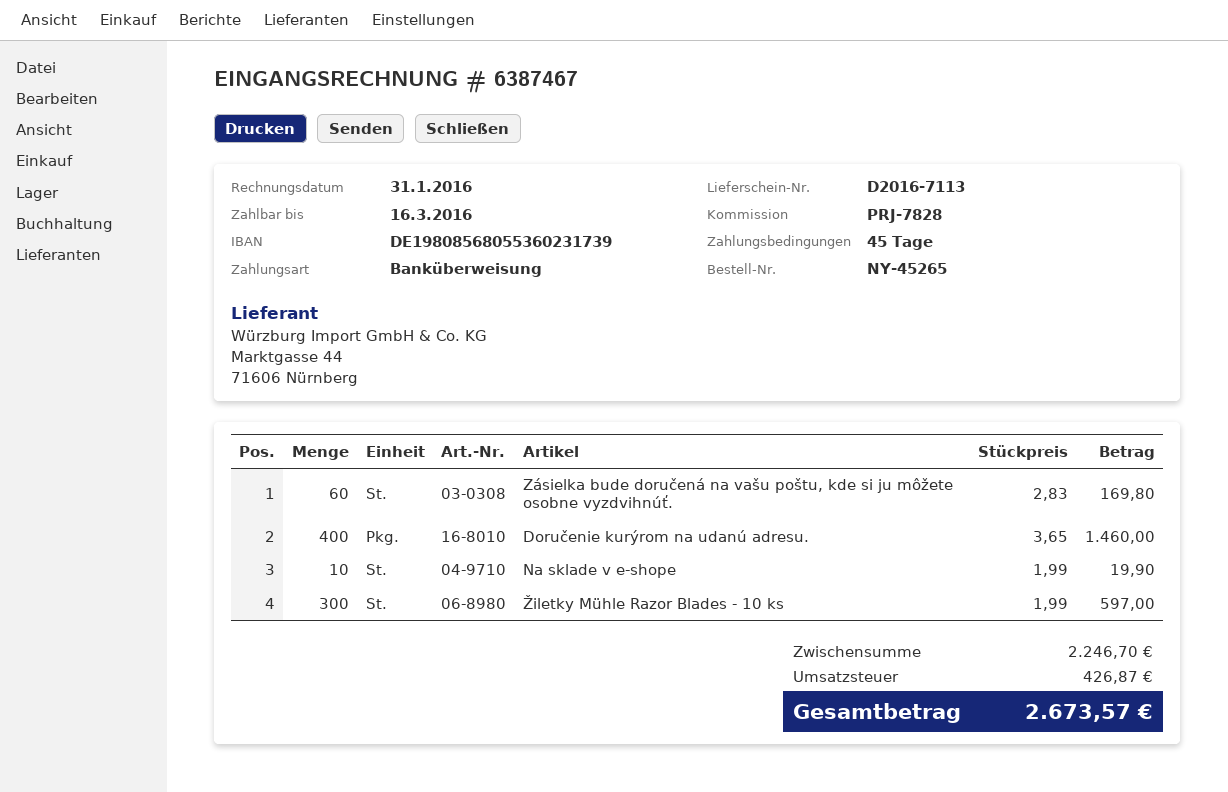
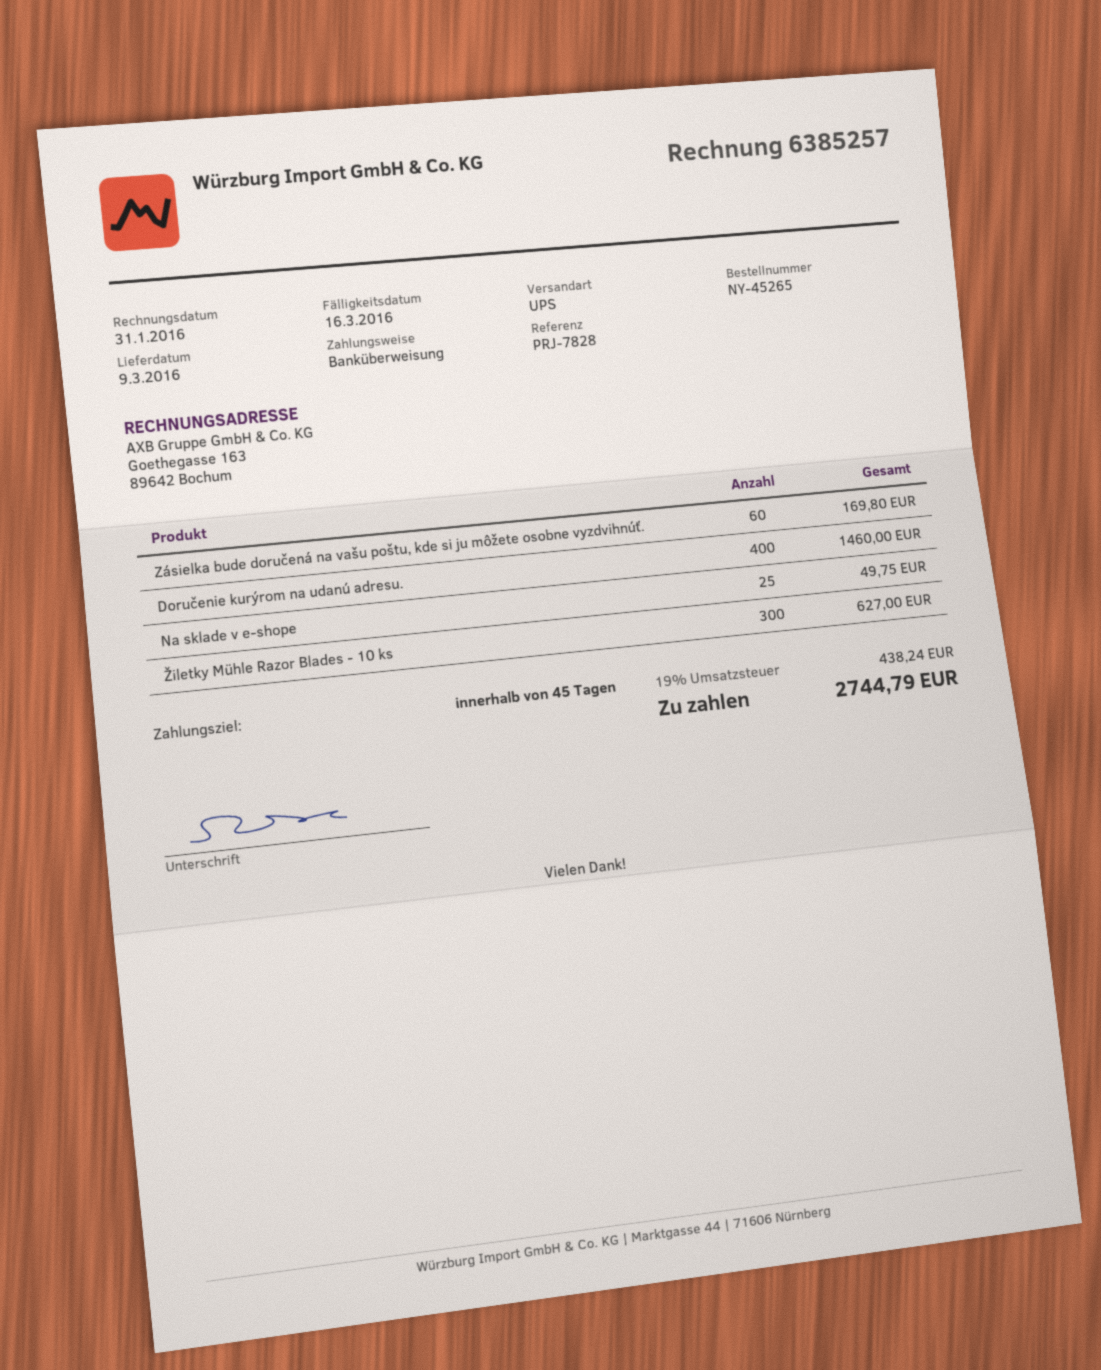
invoice number: 6387467 -> 6385257
Na sklade v e-shope: 10 for 19.90 -> 25 for 49.75
Žiletky Mühle Razor Blades - 10 ks: 300 for 597.00 -> 300 for 627.00
tax: 426.87 -> 438.24
total: 2673.57 -> 2744.79

